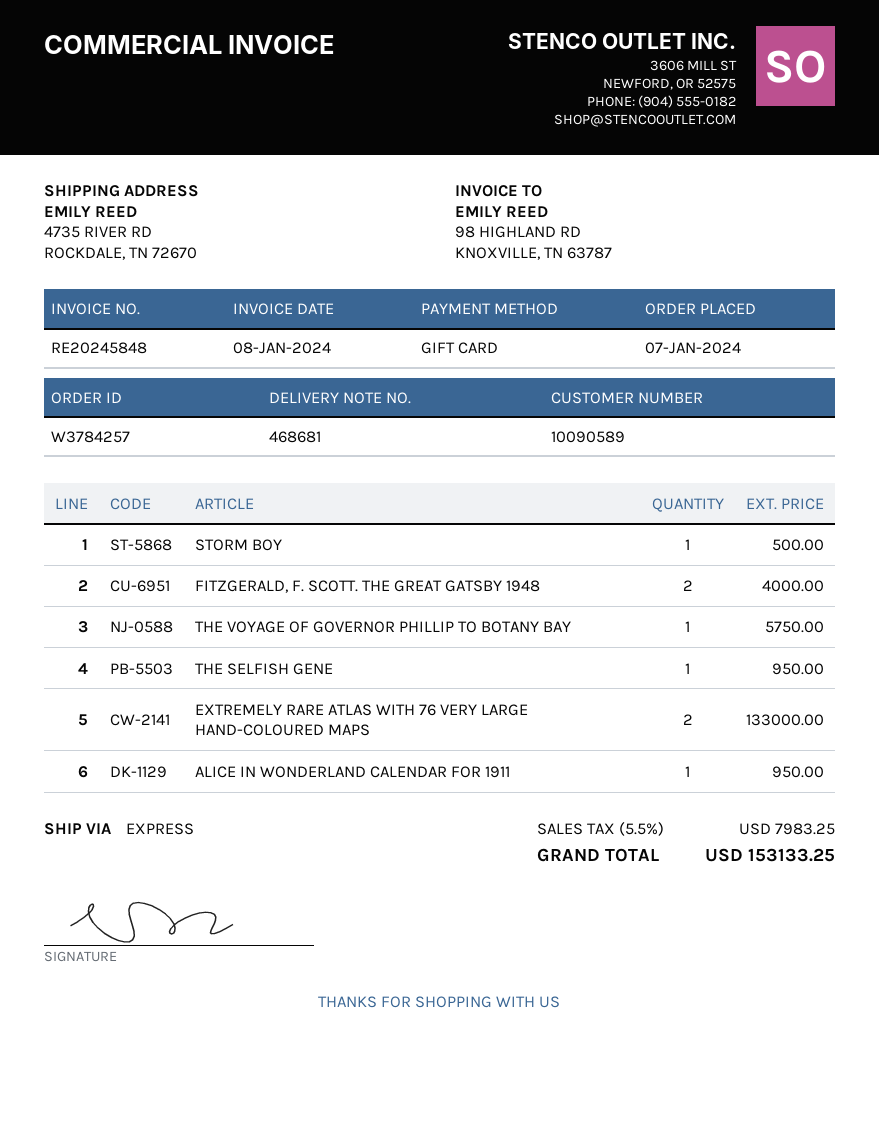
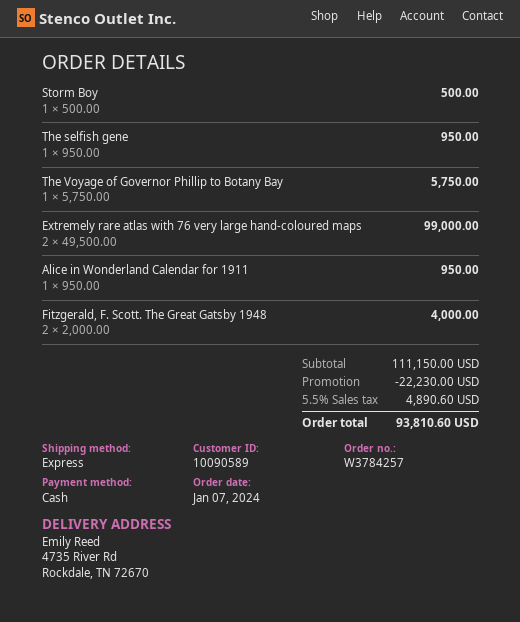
payment method: gift card -> cash
EXTREMELY RARE ATLAS WITH 76 VERY LARGE HAND-COLOURED MAPS: 2 for 133000.00 -> 2 for 99000.00
discount: none -> 22230.00
tax: 5.5% = 7983.25 -> 5.5% = 4890.60
total: 153133.25 -> 93810.60

